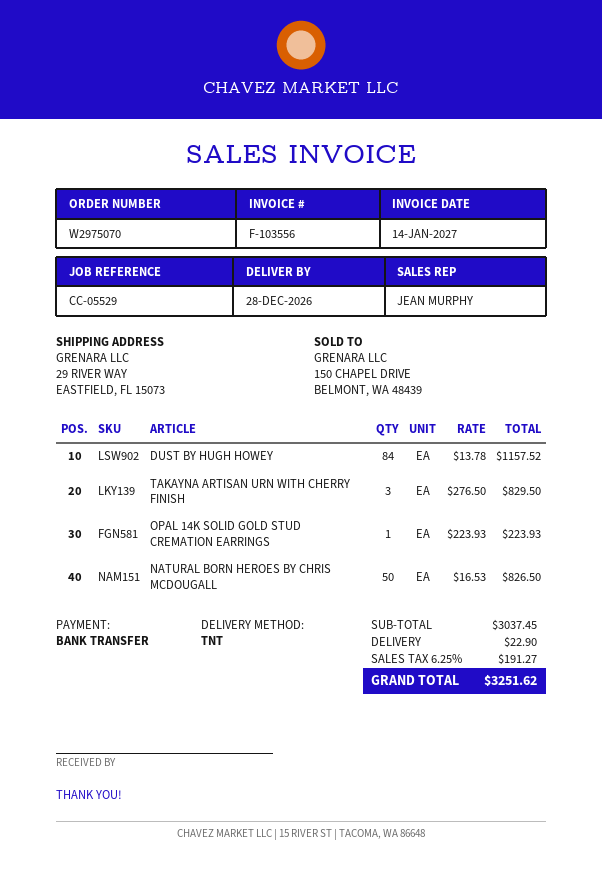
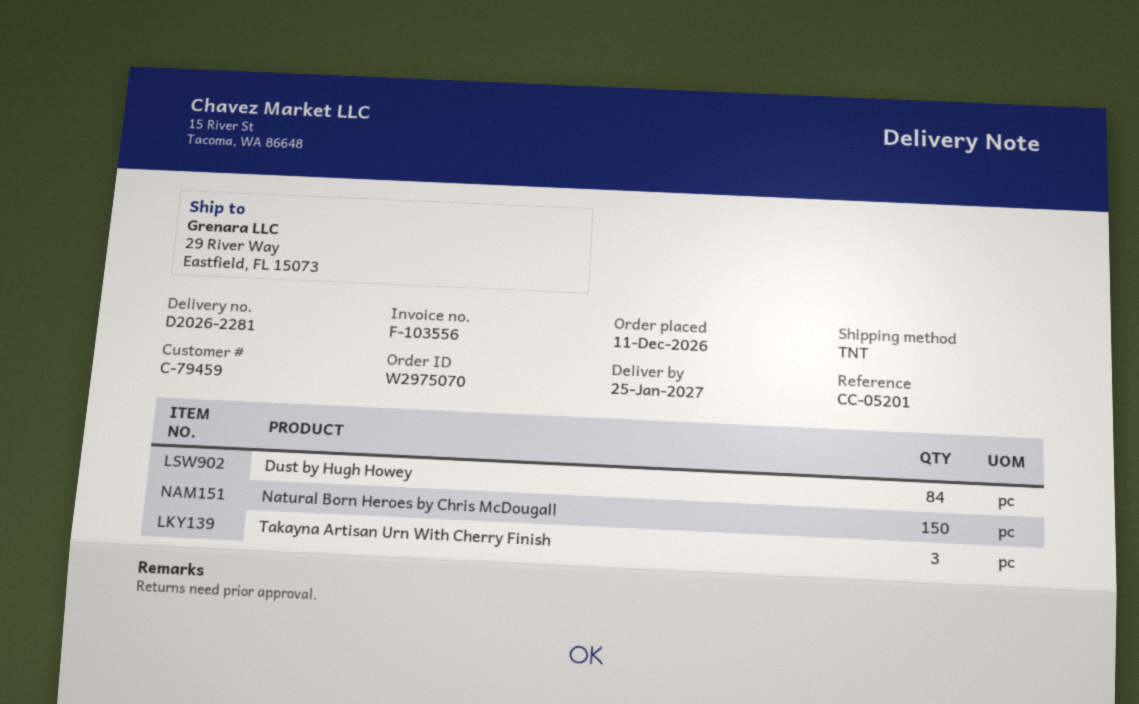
delivery date: 2026-12-28 -> 2027-01-25
reference: CC-05529 -> CC-05201
OPAL 14K SOLID GOLD STUD CREMATION EARRINGS: 1 -> none
NATURAL BORN HEROES BY CHRIS MCDOUGALL: 50 -> 150

